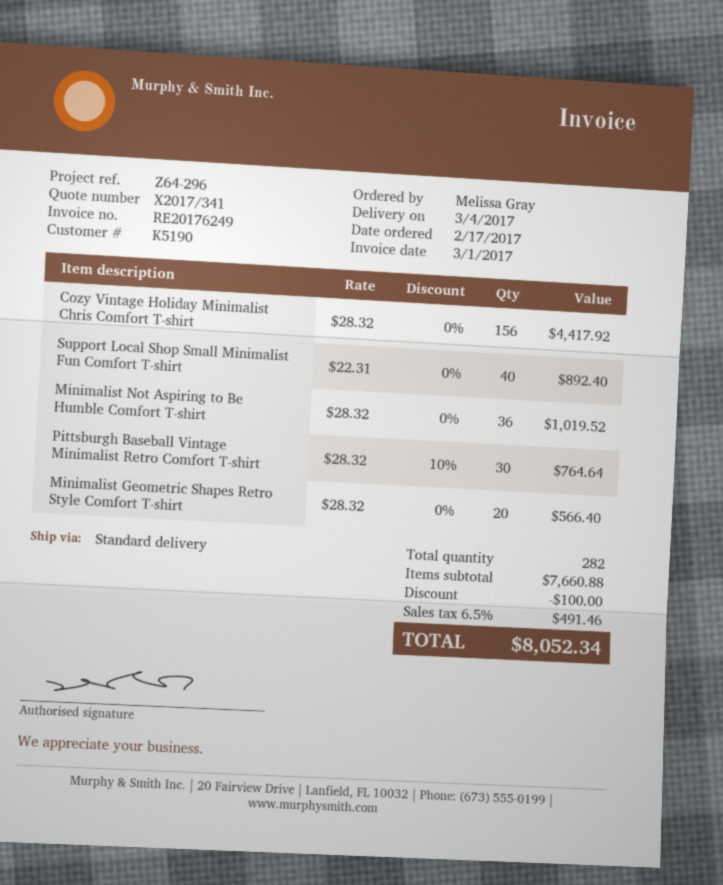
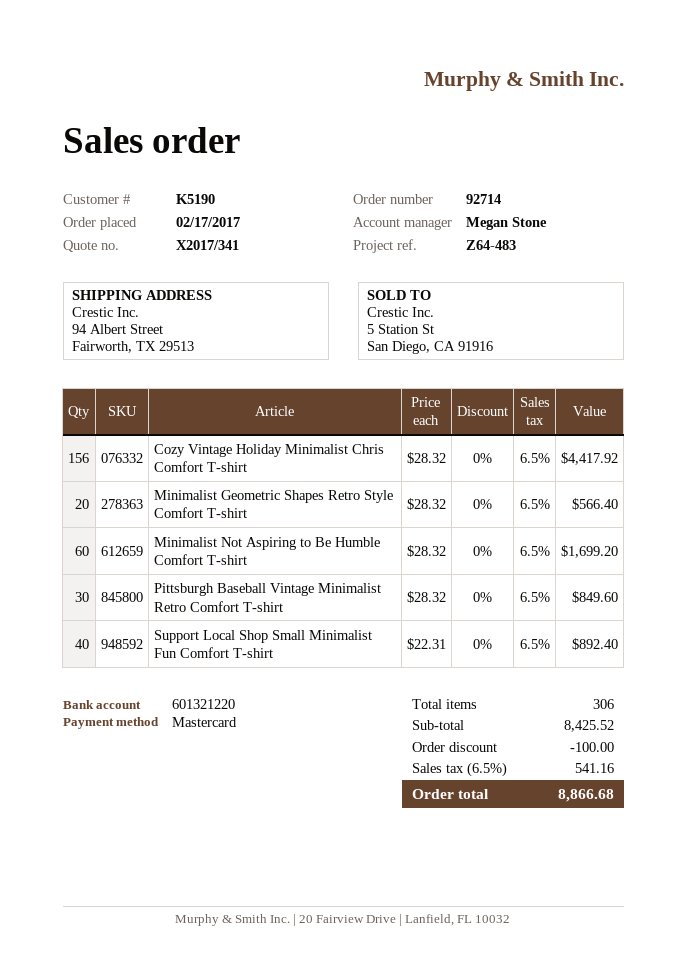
reference: Z64-296 -> Z64-483
Minimalist Not Aspiring to Be Humble Comfort T-shirt: 36 x 28.32 = 1019.52 -> 60 x 28.32 = 1699.20
Pittsburgh Baseball Vintage Minimalist Retro Comfort T-shirt: 30 x 28.32 - 10% = 764.64 -> 30 x 28.32 = 849.60
total quantity: 282 -> 306
subtotal: 7660.88 -> 8425.52
tax: 6.5% = 491.46 -> 6.5% = 541.16
total: 8052.34 -> 8866.68

